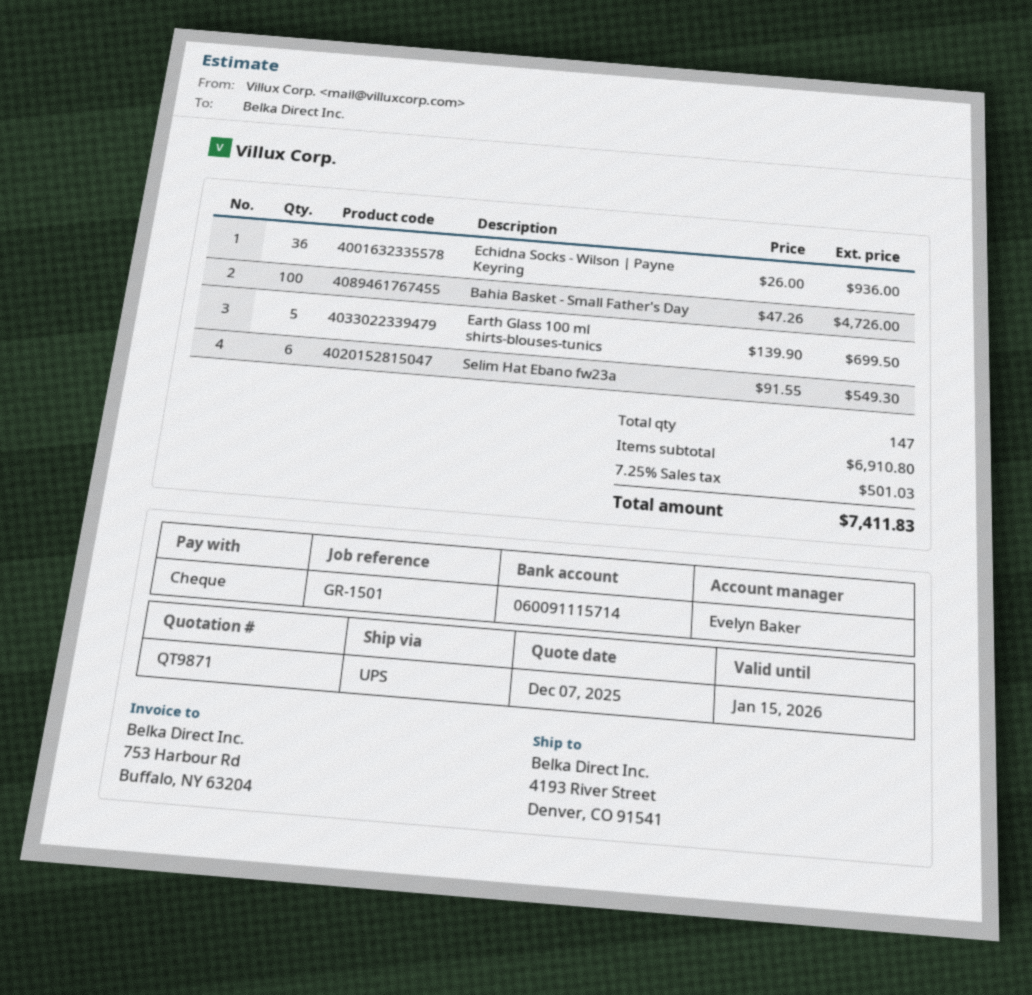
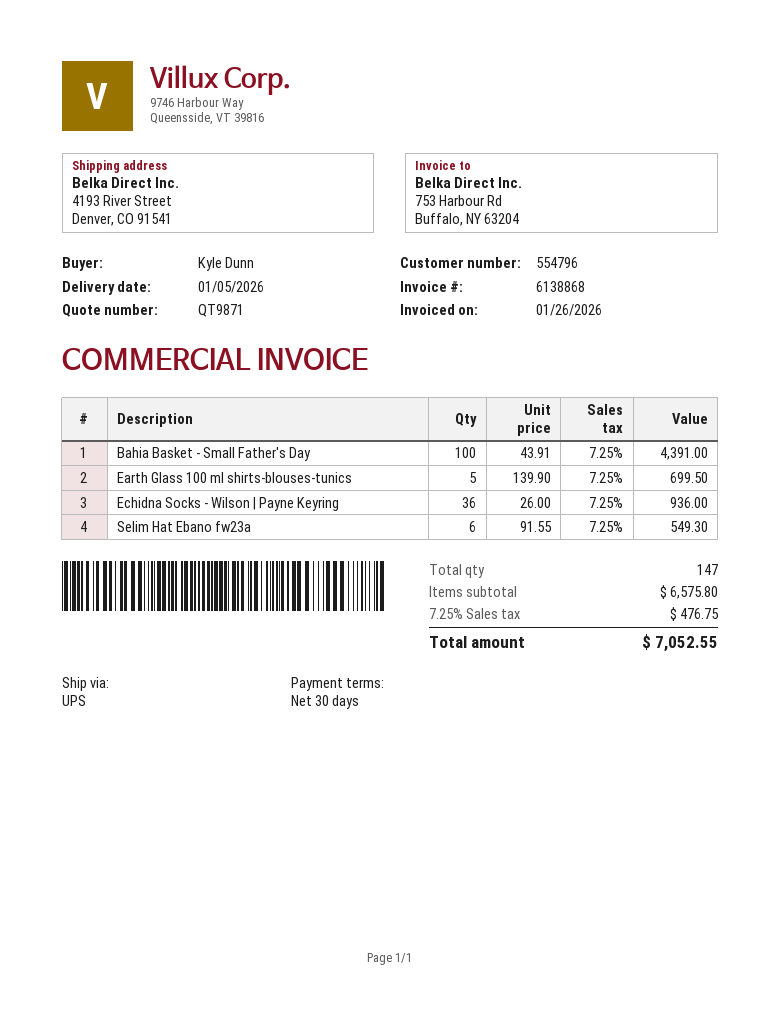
Bahia Basket - Small Father's Day: 100 x 47.26 = 4726.00 -> 100 x 43.91 = 4391.00
subtotal: 6910.80 -> 6575.80
tax: 7.25% = 501.03 -> 7.25% = 476.75
total: 7411.83 -> 7052.55

